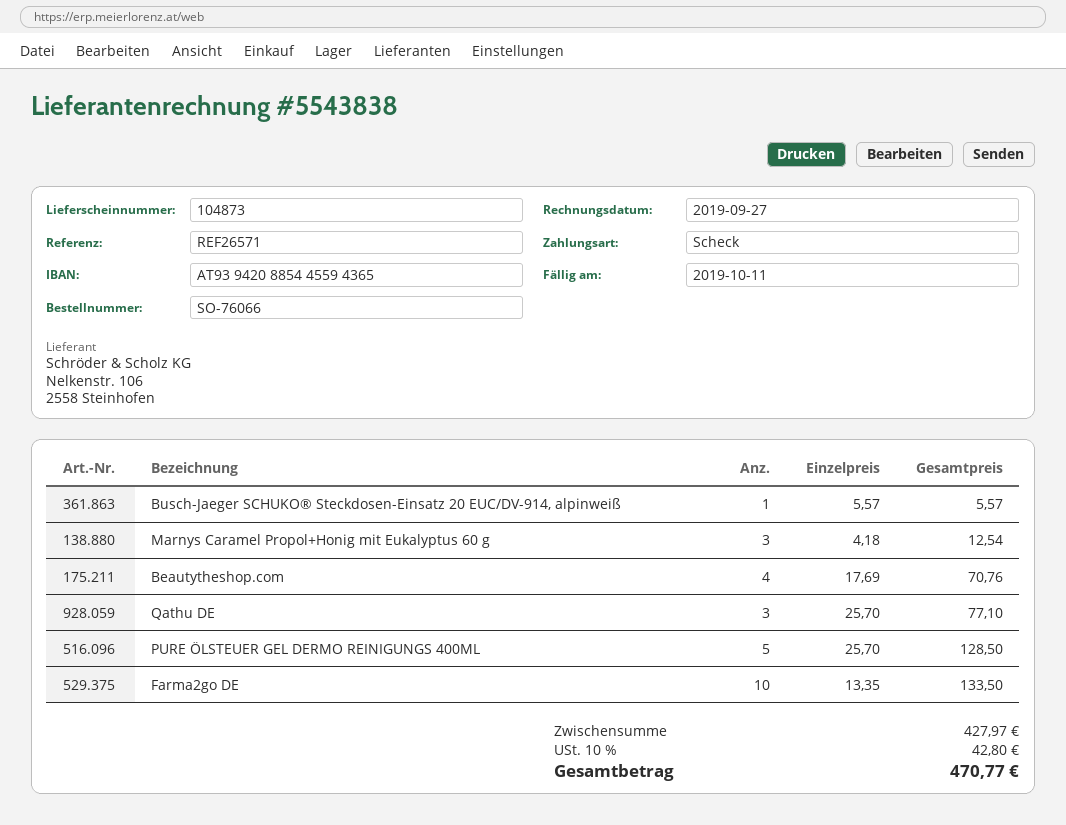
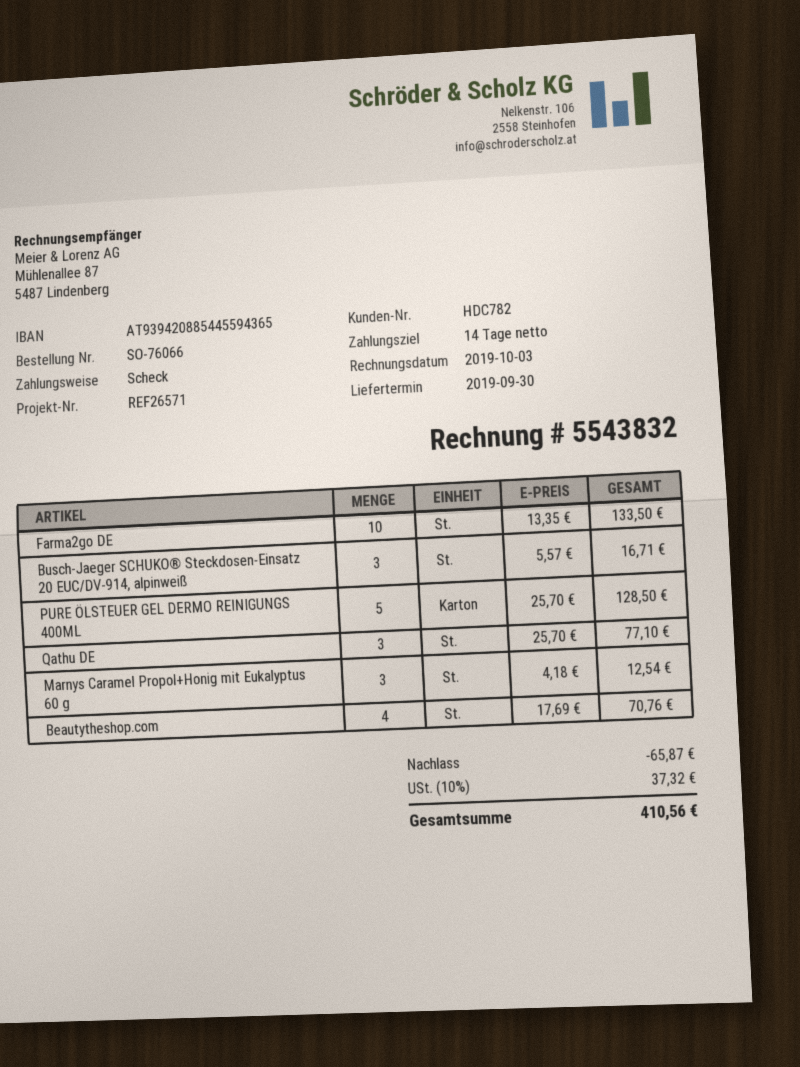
invoice number: 5543838 -> 5543832
invoice date: 2019-09-27 -> 2019-10-03
Busch-Jaeger SCHUKO® Steckdosen-Einsatz 20 EUC/DV-914, alpinweiß: 1 x 5.57 = 5.57 -> 3 x 5.57 = 16.71
discount: none -> 65.87
tax: 10% = 42.80 -> 10% = 37.32
total: 470.77 -> 410.56

